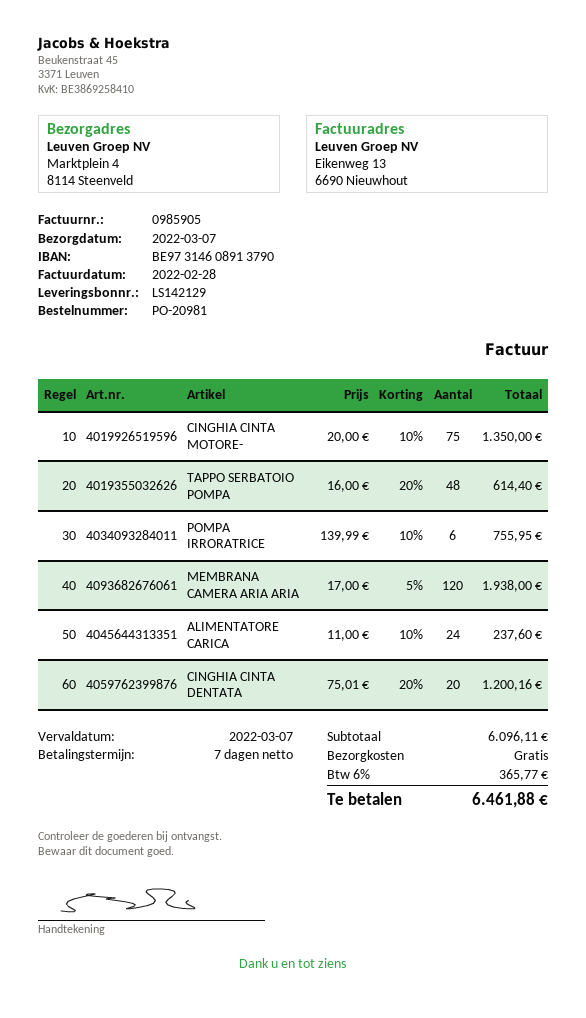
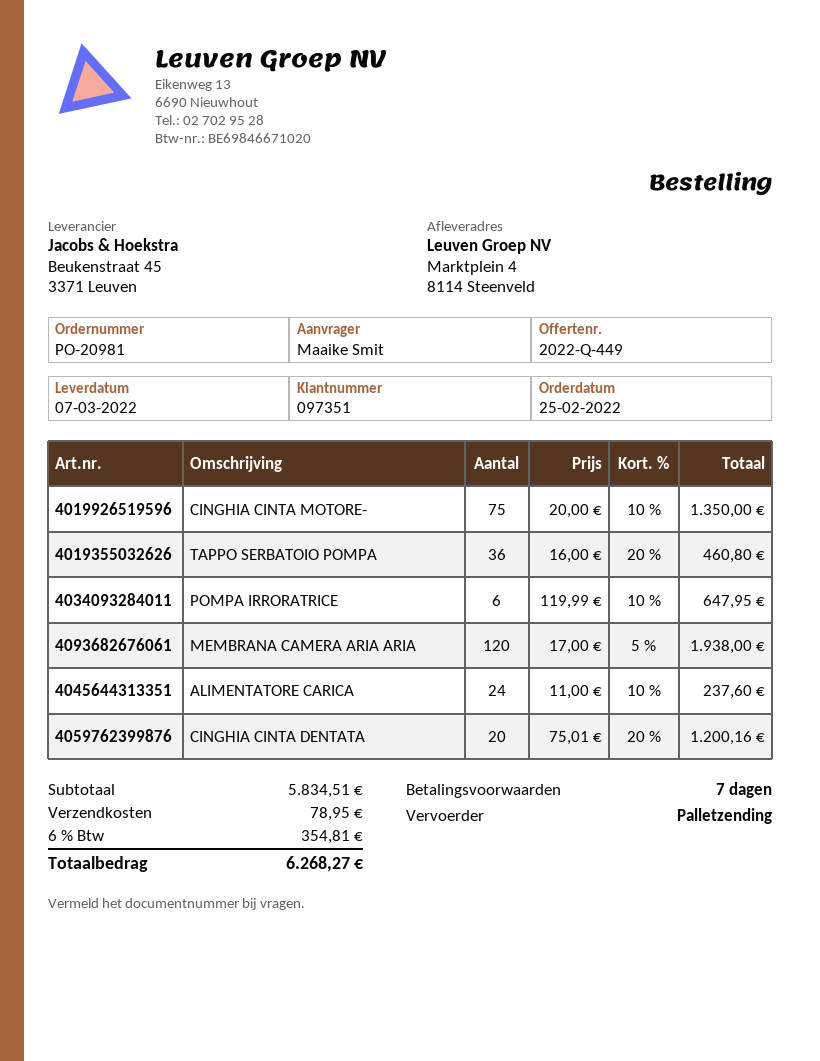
TAPPO SERBATOIO POMPA: 48 x 16.00 - 20% = 614.40 -> 36 x 16.00 - 20% = 460.80
POMPA IRRORATRICE: 6 x 139.99 - 10% = 755.95 -> 6 x 119.99 - 10% = 647.95
subtotal: 6096.11 -> 5834.51
shipping: 0.00 -> 78.95
tax: 6% = 365.77 -> 6% = 354.81
total: 6461.88 -> 6268.27

